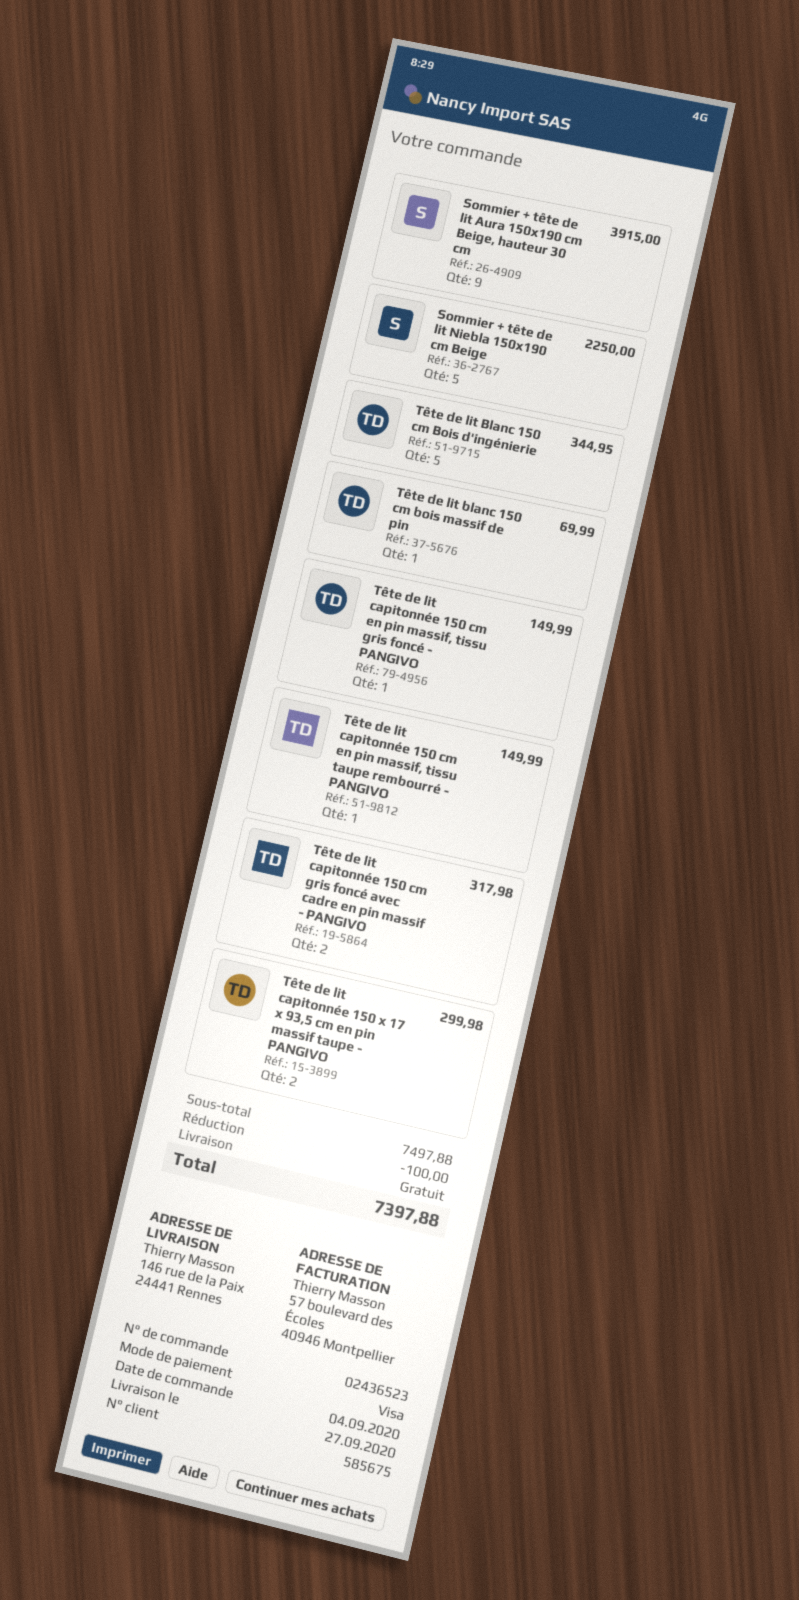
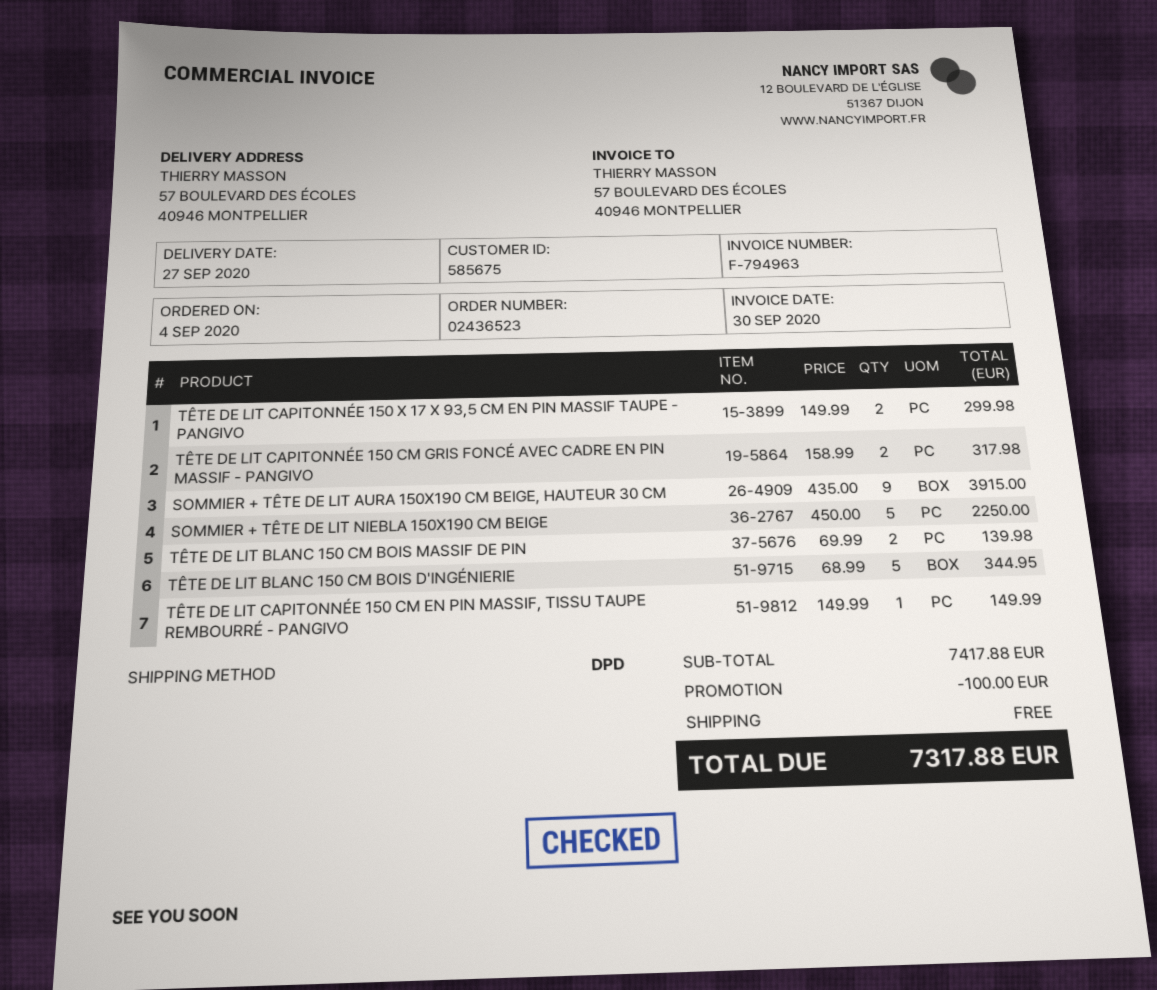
ship to: 146 rue de la Paix, 24441 Rennes -> 57 BOULEVARD DES ÉCOLES, 40946 MONTPELLIER
Tête de lit blanc 150 cm bois massif de pin: 1 for 69.99 -> 2 for 139.98
Tête de lit capitonnée 150 cm en pin massif, tissu gris foncé - PANGIVO: 1 for 149.99 -> none
subtotal: 7497.88 -> 7417.88
total: 7397.88 -> 7317.88

